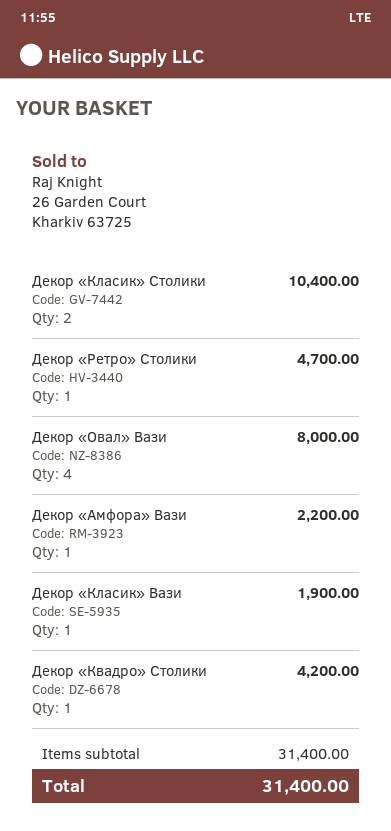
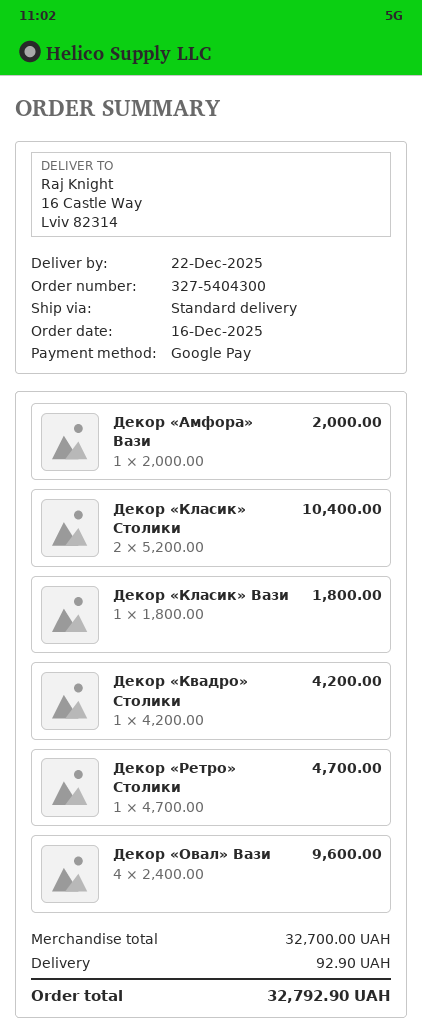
Декор «Овал» Вази: 4 for 8000.00 -> 4 for 9600.00
Декор «Амфора» Вази: 1 for 2200.00 -> 1 for 2000.00
Декор «Класик» Вази: 1 for 1900.00 -> 1 for 1800.00
subtotal: 31400.00 -> 32700.00
shipping: none -> 92.90
total: 31400.00 -> 32792.90

